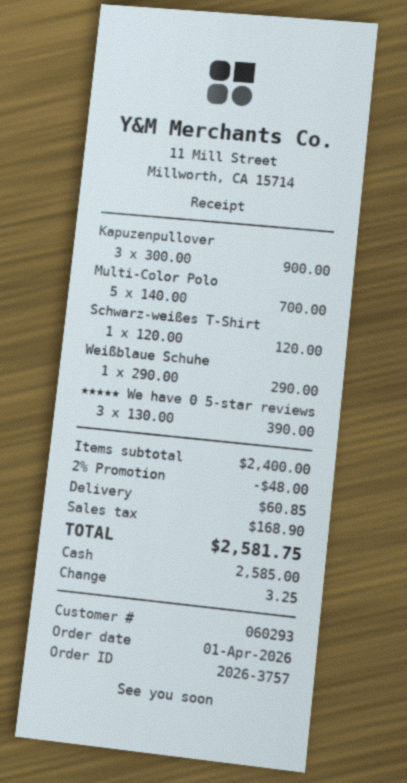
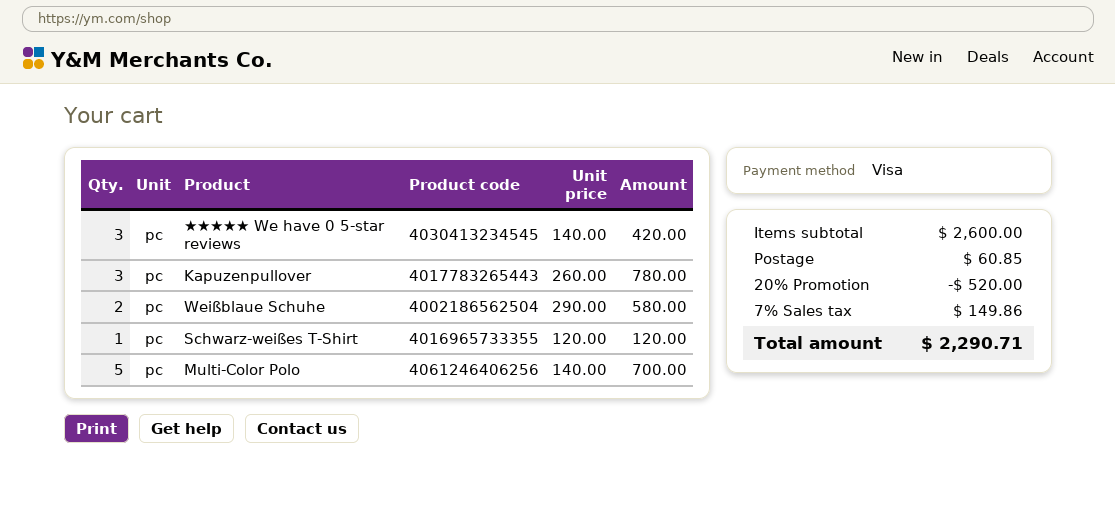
payment method: cash -> Visa
Kapuzenpullover: 3 x 300.00 = 900.00 -> 3 x 260.00 = 780.00
Weißblaue Schuhe: 1 x 290.00 = 290.00 -> 2 x 290.00 = 580.00
★★★★★ We have 0 5-star reviews: 3 x 130.00 = 390.00 -> 3 x 140.00 = 420.00
subtotal: 2400.00 -> 2600.00
discount: 2% = 48.00 -> 20% = 520.00
tax: 168.90 -> 149.86
total: 2581.75 -> 2290.71

